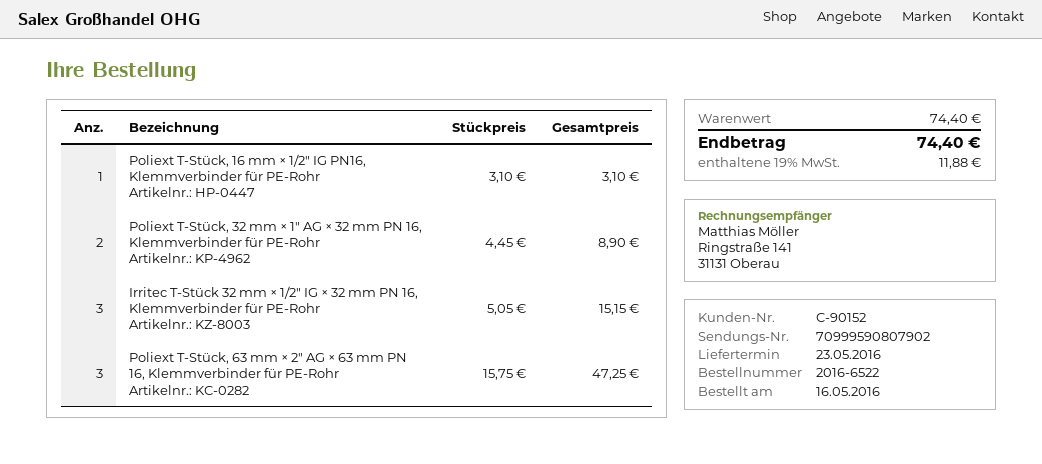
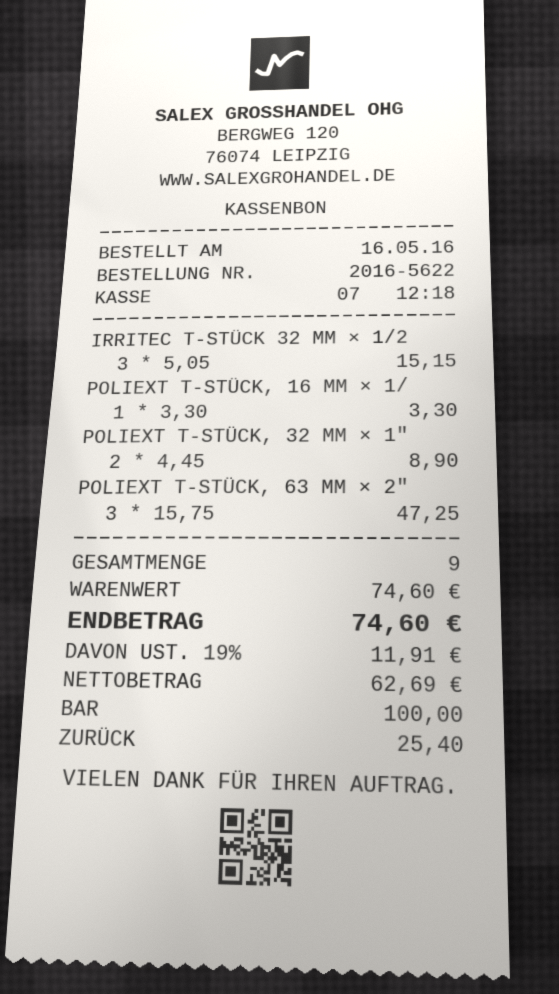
order number: 2016-6522 -> 2016-5622
Poliext T-Stück, 16 mm × 1/2" IG PN16, Klemmverbinder für PE-Rohr: 1 x 3.10 = 3.10 -> 1 x 3.30 = 3.30
subtotal: 74.40 -> 74.60
tax: 19% = 11.88 -> 19% = 11.91
total: 74.40 -> 74.60

